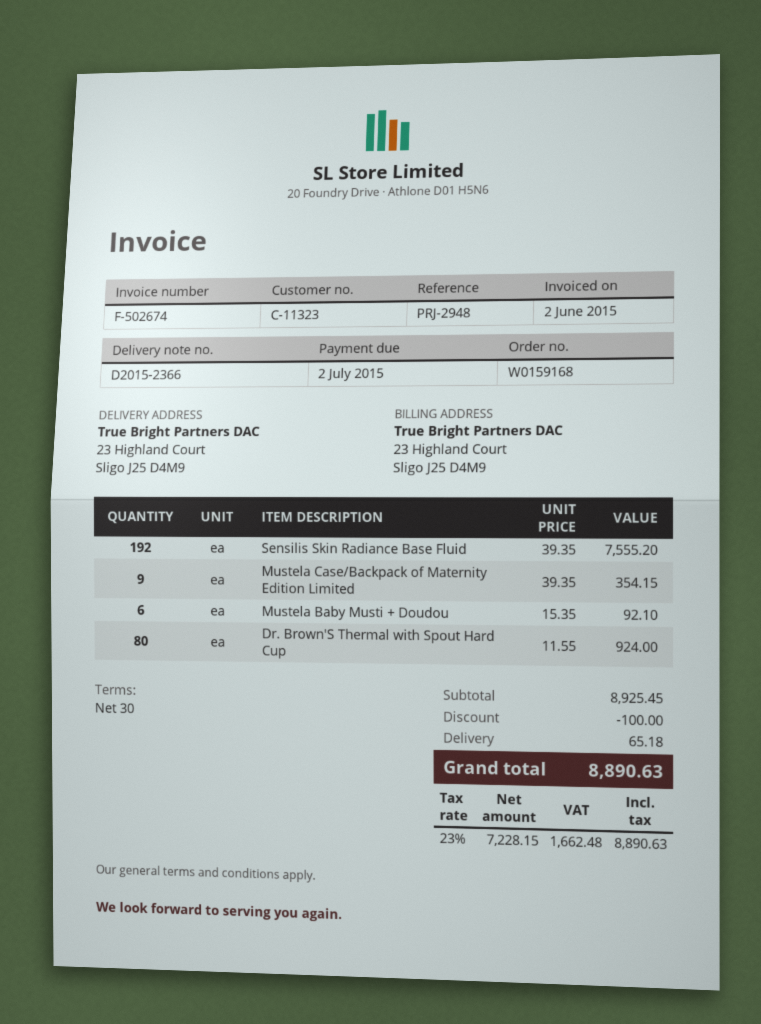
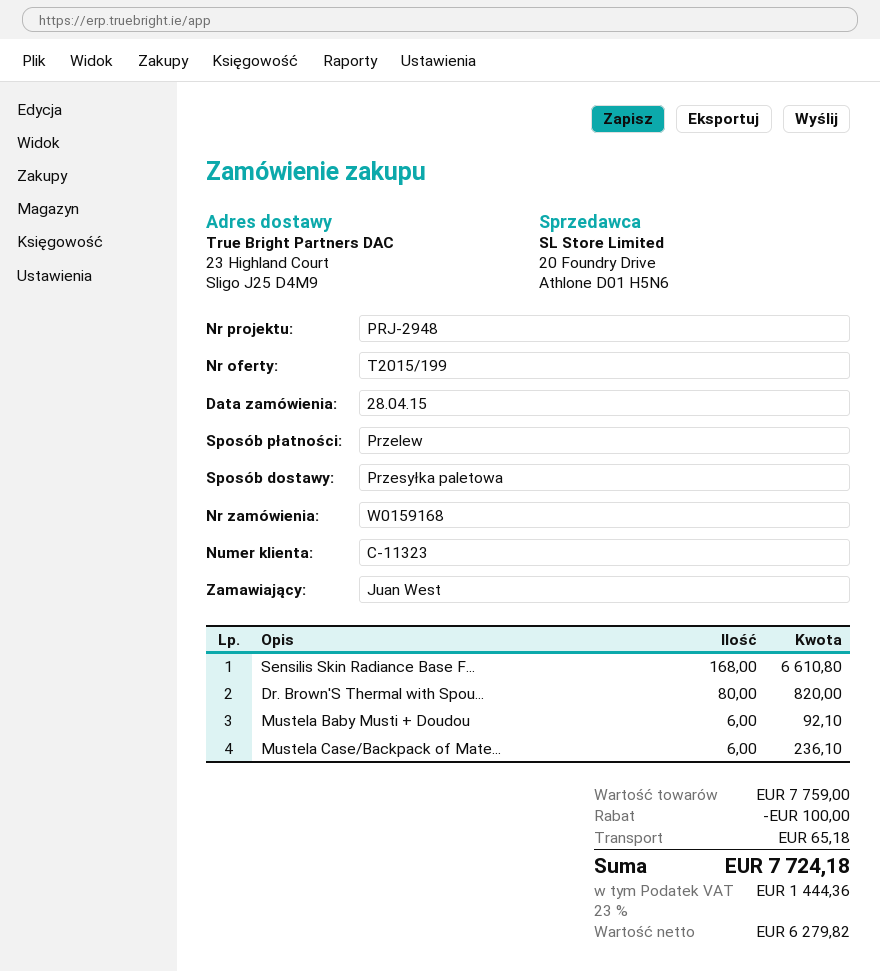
Sensilis Skin Radiance Base Fluid: 192 for 7555.20 -> 168 for 6610.80
Mustela Case/Backpack of Maternity Edition Limited: 9 for 354.15 -> 6 for 236.10
Dr. Brown'S Thermal with Spout Hard Cup: 80 for 924.00 -> 80 for 820.00
subtotal: 8925.45 -> 7759.00
net: 7228.15 -> 6279.82
tax: 23% = 1662.48 -> 23% = 1444.36
total: 8890.63 -> 7724.18

